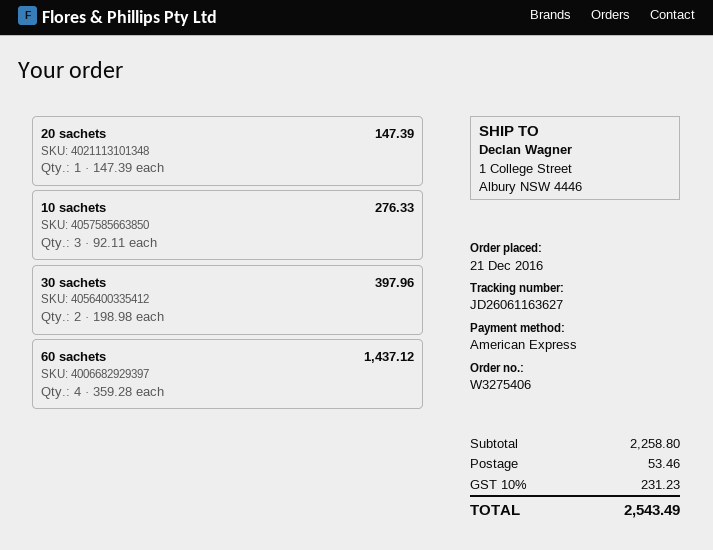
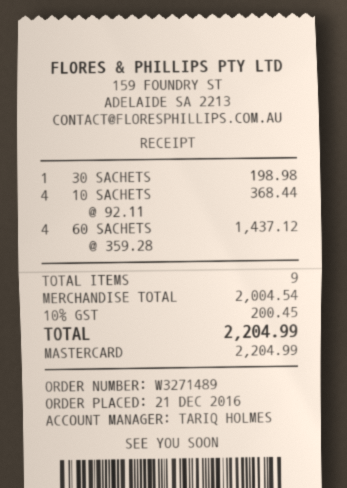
order number: W3275406 -> W3271489
payment method: American Express -> Mastercard
20 sachets: 1 x 147.39 = 147.39 -> none
10 sachets: 3 x 92.11 = 276.33 -> 4 x 92.11 = 368.44
30 sachets: 2 x 198.98 = 397.96 -> 1 x 198.98 = 198.98
subtotal: 2258.80 -> 2004.54
shipping: 53.46 -> none
tax: 10% = 231.23 -> 10% = 200.45
total: 2543.49 -> 2204.99

